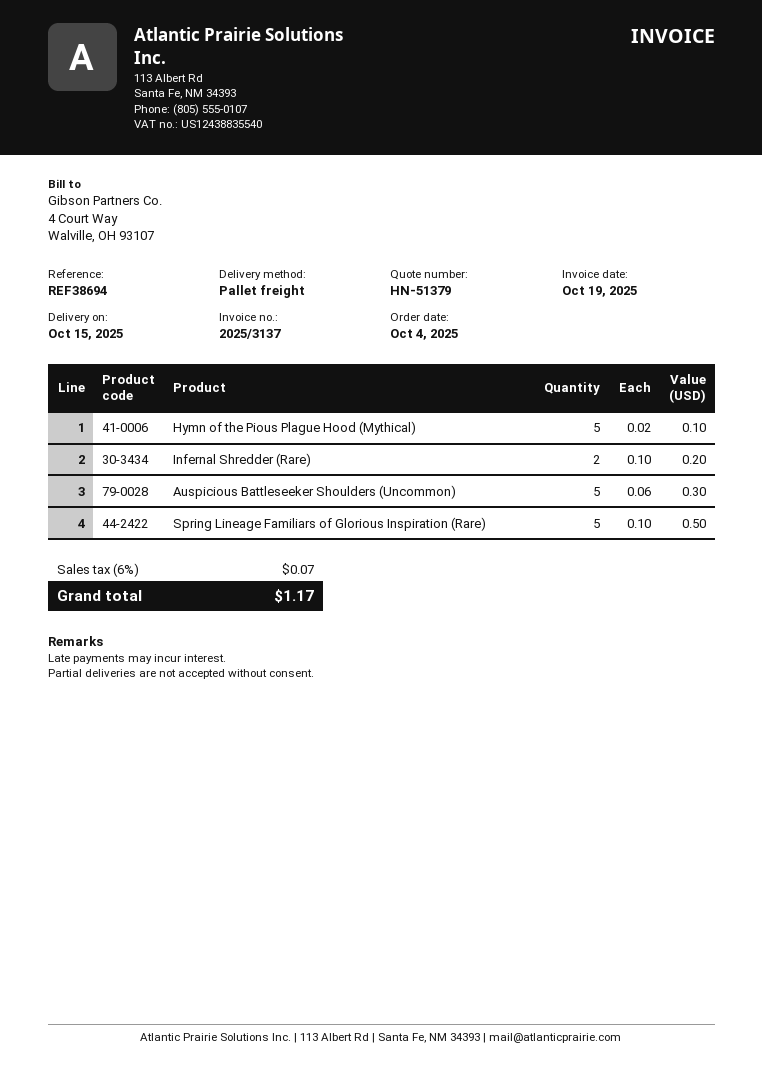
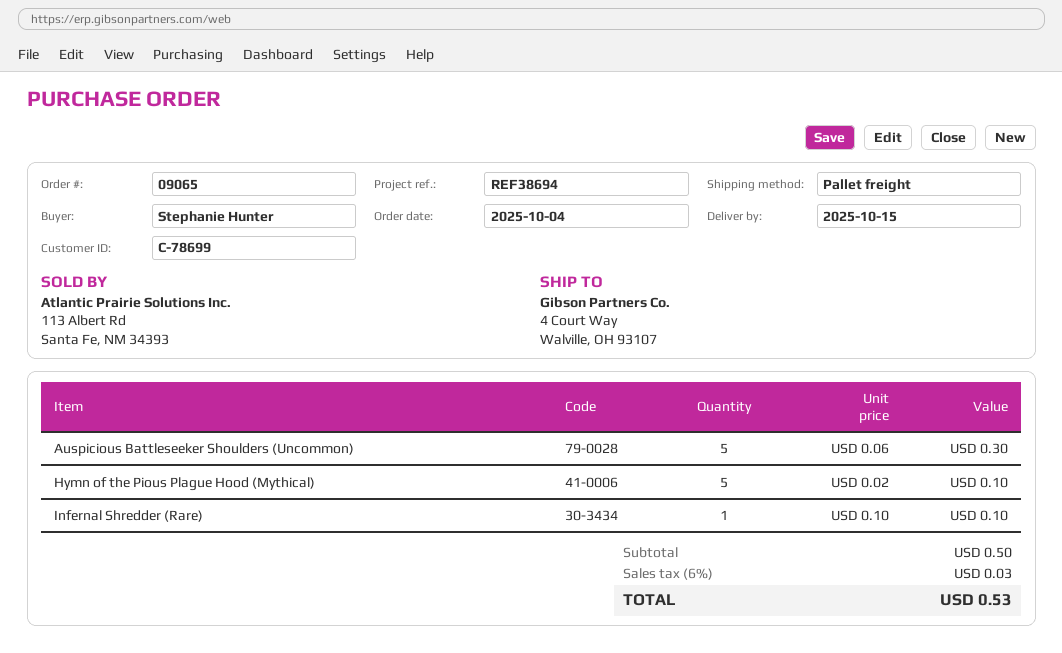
Infernal Shredder (Rare): 2 x 0.10 = 0.20 -> 1 x 0.10 = 0.10
Spring Lineage Familiars of Glorious Inspiration (Rare): 5 x 0.10 = 0.50 -> none
tax: 6% = 0.07 -> 6% = 0.03
total: 1.17 -> 0.53

